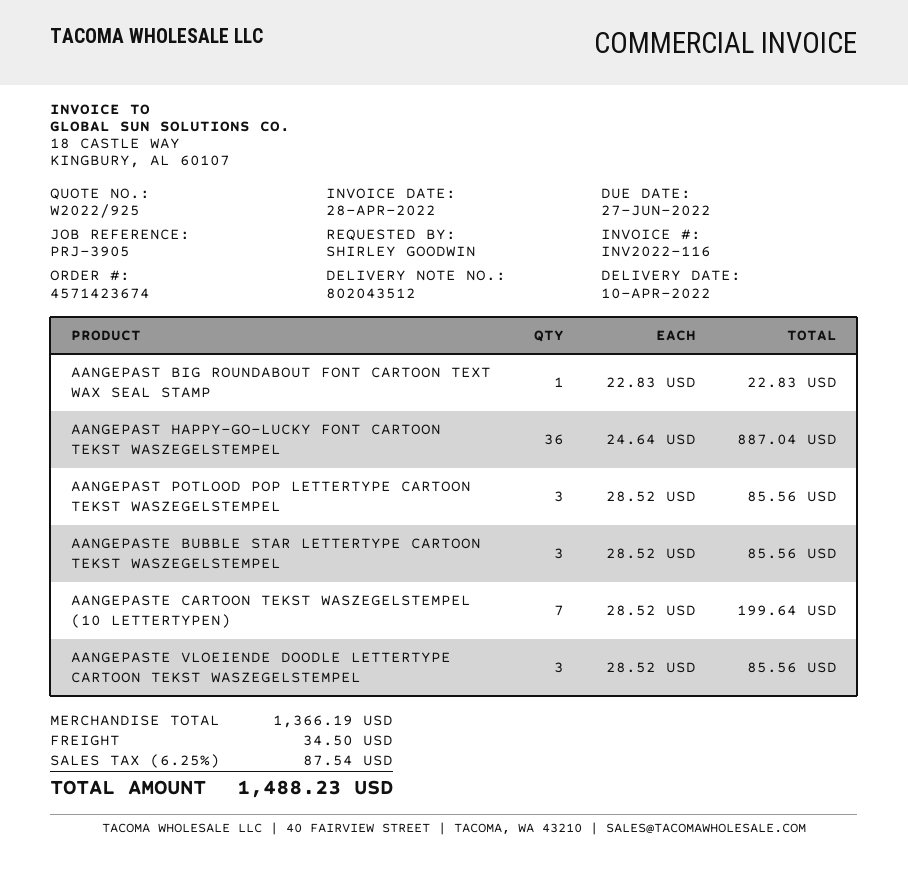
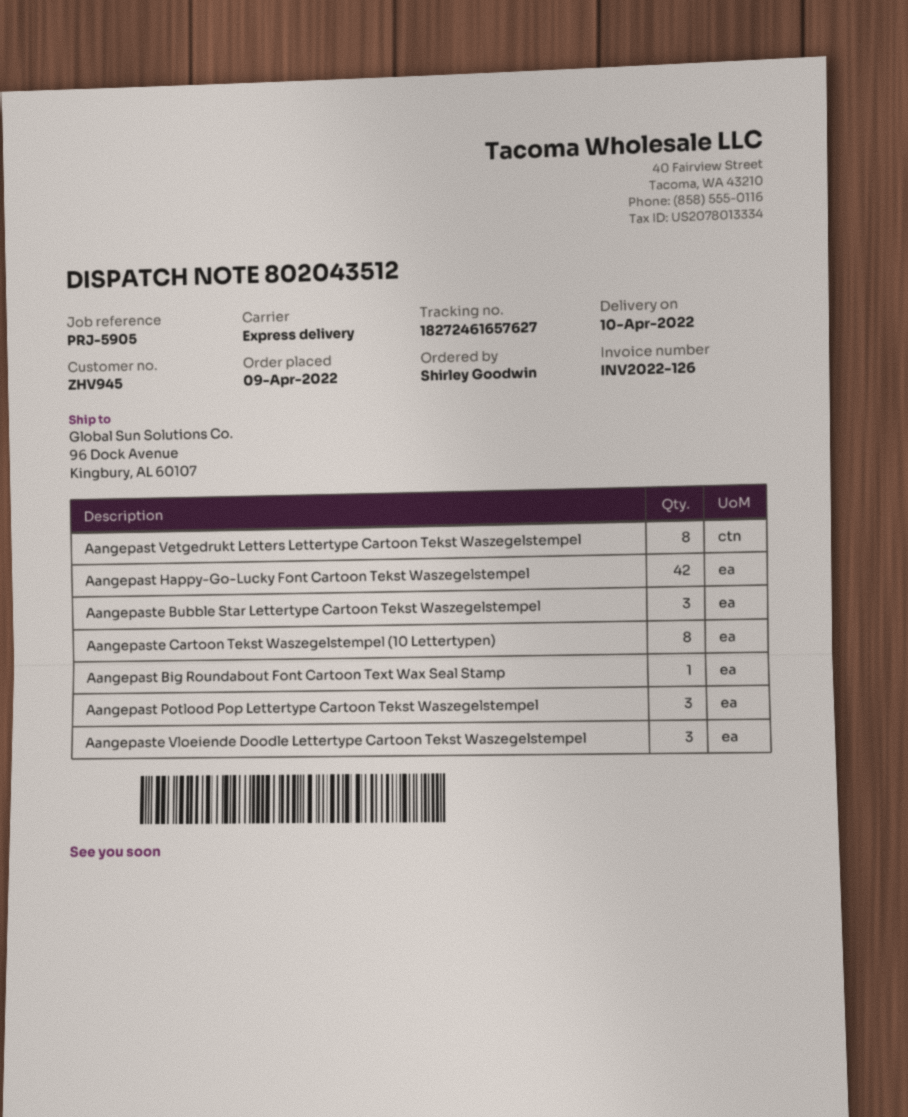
invoice number: INV2022-116 -> INV2022-126
reference: PRJ-3905 -> PRJ-5905
AANGEPAST HAPPY-GO-LUCKY FONT CARTOON TEKST WASZEGELSTEMPEL: 36 -> 42
AANGEPASTE CARTOON TEKST WASZEGELSTEMPEL (10 LETTERTYPEN): 7 -> 8
Aangepast Vetgedrukt Letters Lettertype Cartoon Tekst Waszegelstempel: none -> 8

